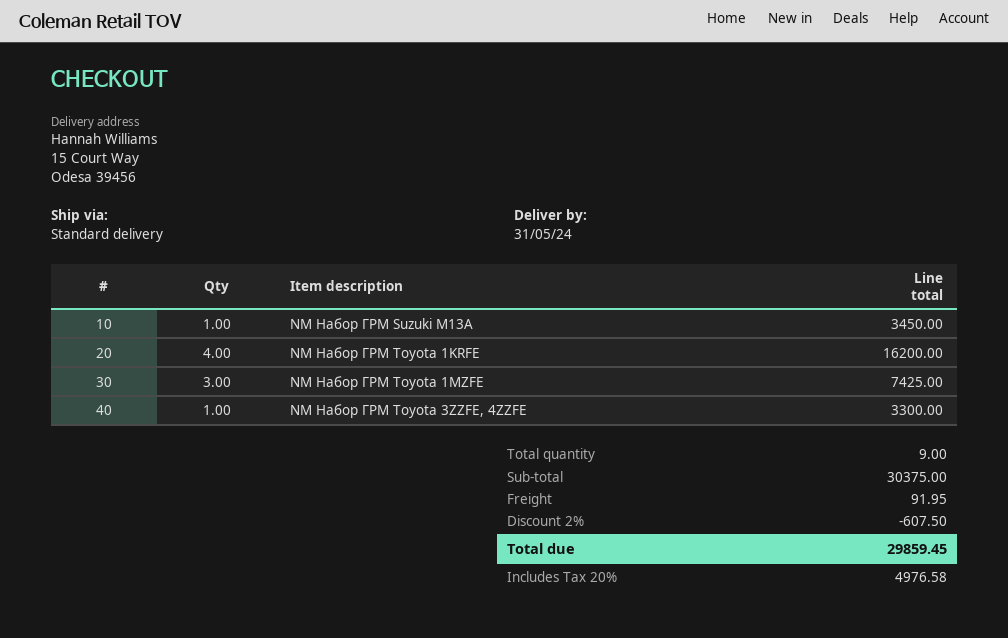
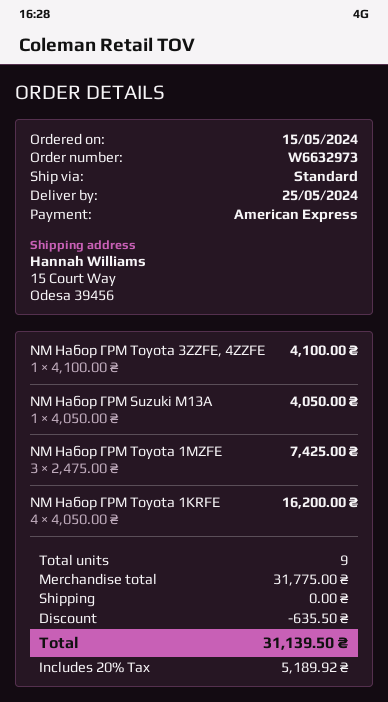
delivery date: 2024-05-31 -> 2024-05-25
NM Набор ГРМ Suzuki M13A: 1 for 3450.00 -> 1 for 4050.00
NM Набор ГРМ Toyota 3ZZFE, 4ZZFE: 1 for 3300.00 -> 1 for 4100.00
subtotal: 30375.00 -> 31775.00
discount: 607.50 -> 635.50
shipping: 91.95 -> 0.00
tax: 20% = 4976.58 -> 20% = 5189.92
total: 29859.45 -> 31139.50

